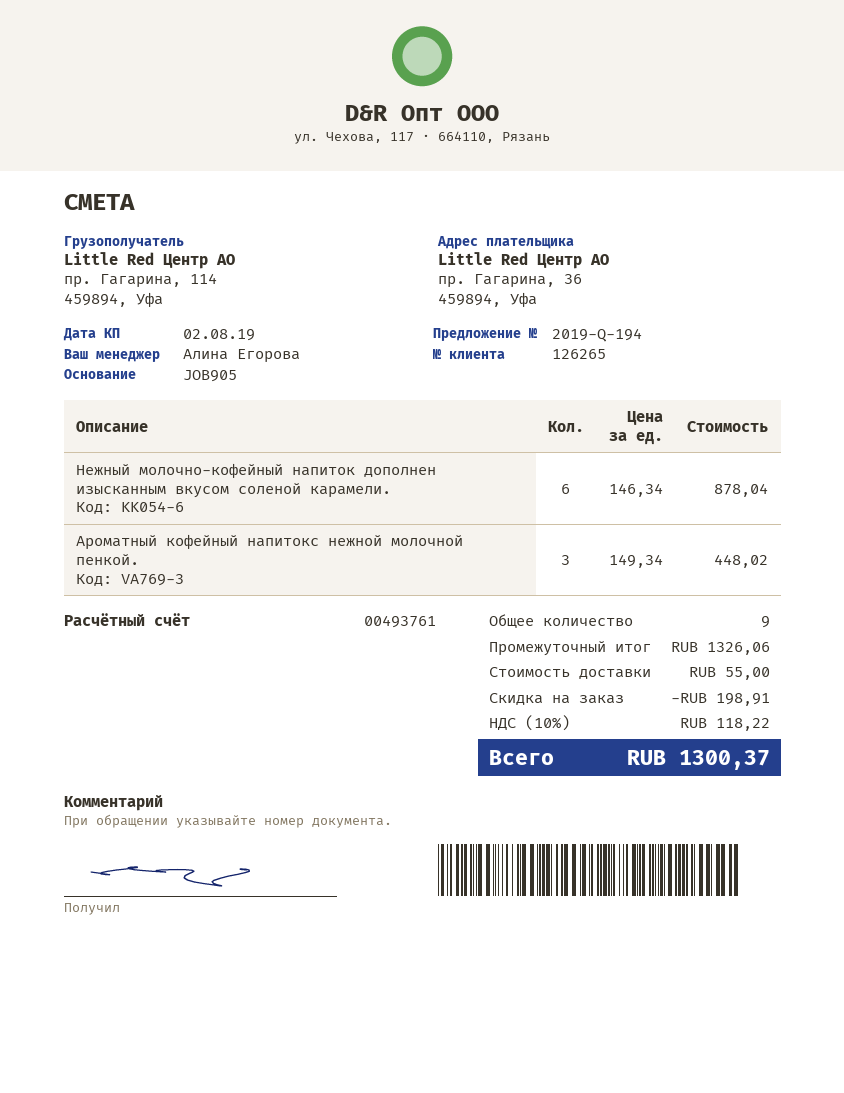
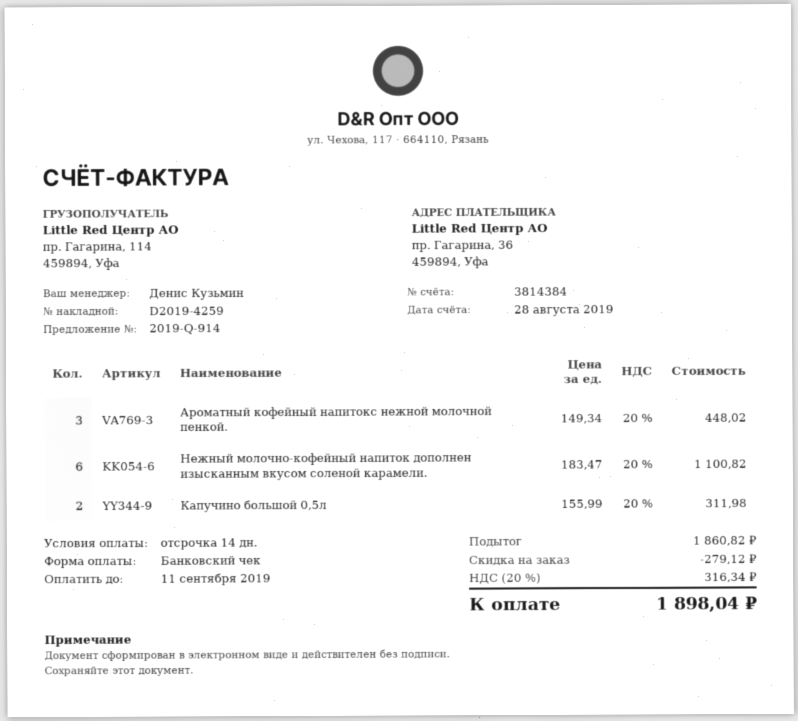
quote number: 2019-Q-194 -> 2019-Q-914
sales rep: Алина Егорова -> Денис Кузьмин
Нежный молочно-кофейный напиток дополнен изысканным вкусом соленой карамели.: 6 x 146.34 = 878.04 -> 6 x 183.47 = 1100.82
Капучино большой 0,5л: none -> 2 x 155.99 = 311.98
subtotal: 1326.06 -> 1860.82
discount: 198.91 -> 279.12
shipping: 55.00 -> none
tax: 10% = 118.22 -> 20% = 316.34
total: 1300.37 -> 1898.04

